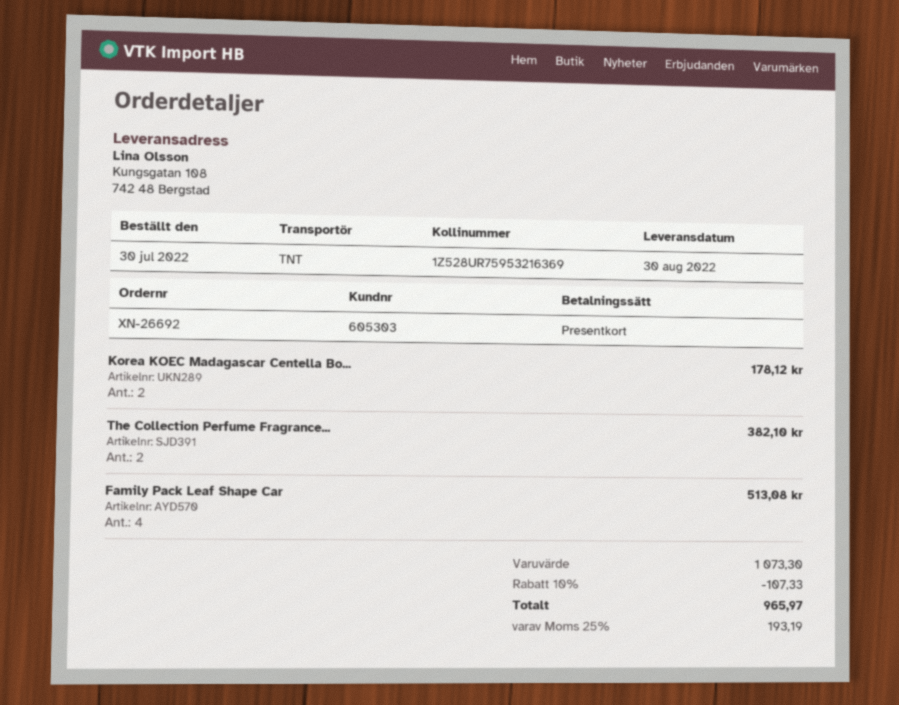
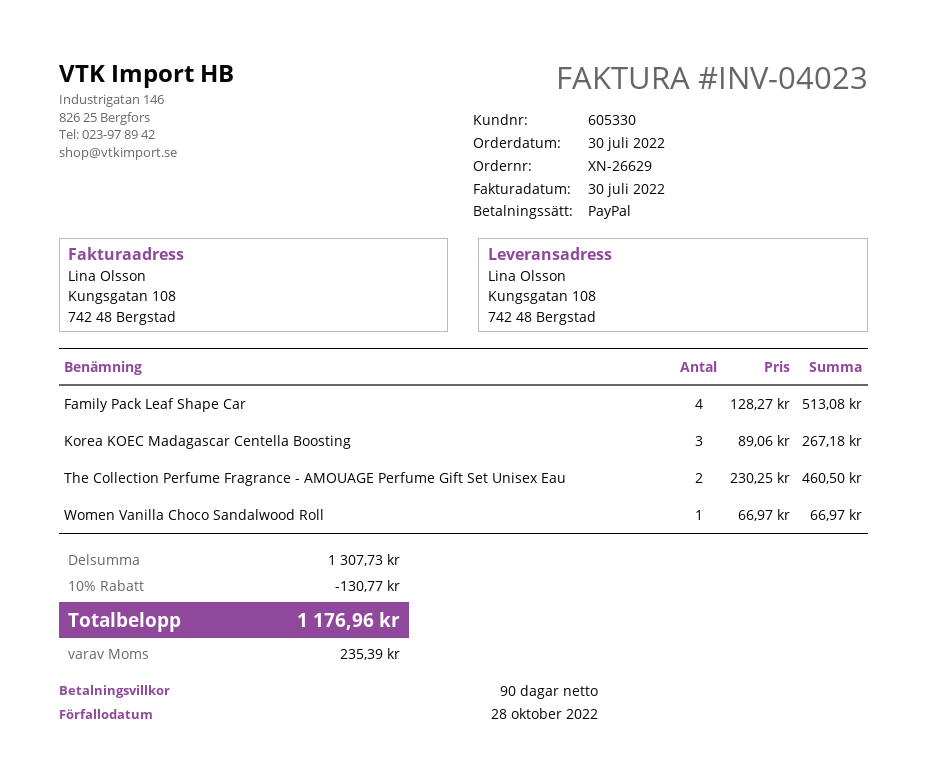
order number: XN-26692 -> XN-26629
customer number: 605303 -> 605330
payment method: gift card -> PayPal
Korea KOEC Madagascar Centella Bo...: 2 for 178.12 -> 3 for 267.18
The Collection Perfume Fragrance...: 2 for 382.10 -> 2 for 460.50
Women Vanilla Choco Sandalwood Roll: none -> 1 for 66.97
subtotal: 1073.30 -> 1307.73
discount: 10% = 107.33 -> 10% = 130.77
tax: 193.19 -> 235.39
total: 965.97 -> 1176.96

